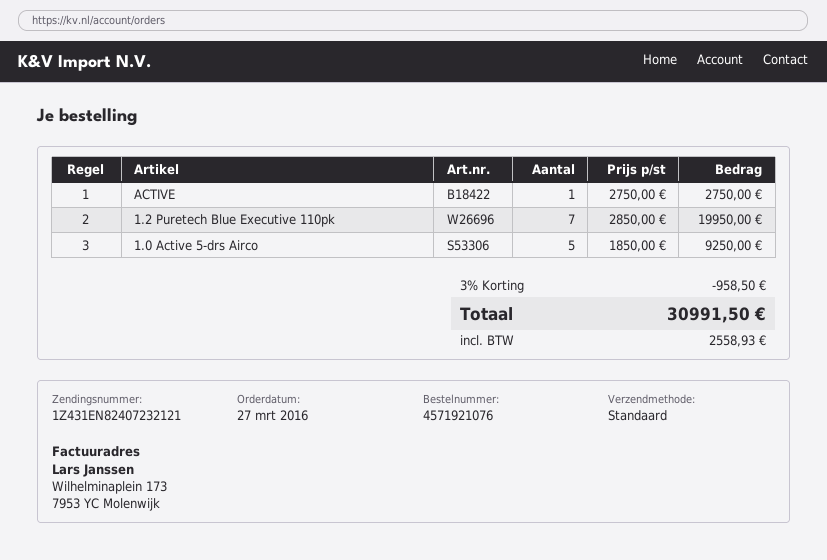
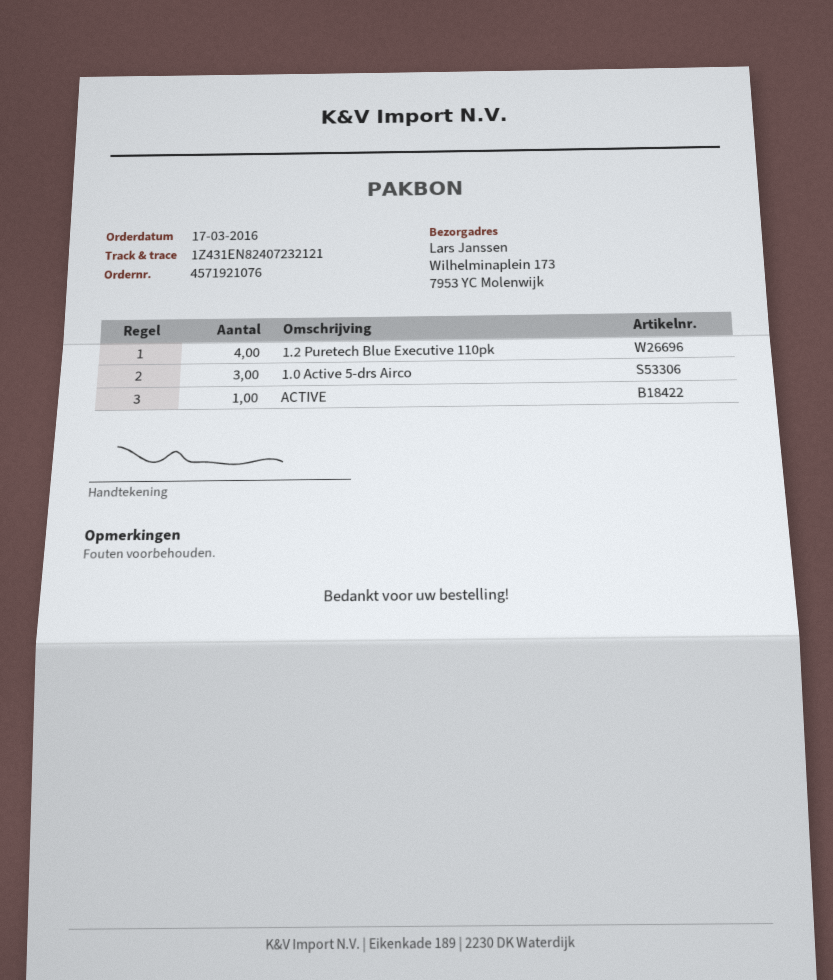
order date: 2016-03-27 -> 2016-03-17
1.2 Puretech Blue Executive 110pk: 7 -> 4
1.0 Active 5-drs Airco: 5 -> 3

